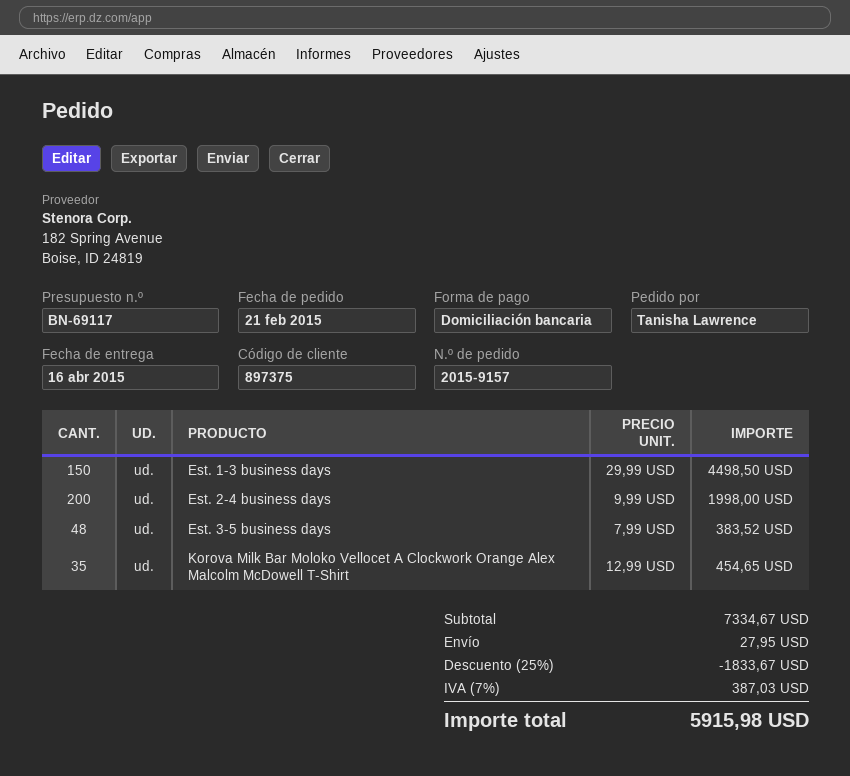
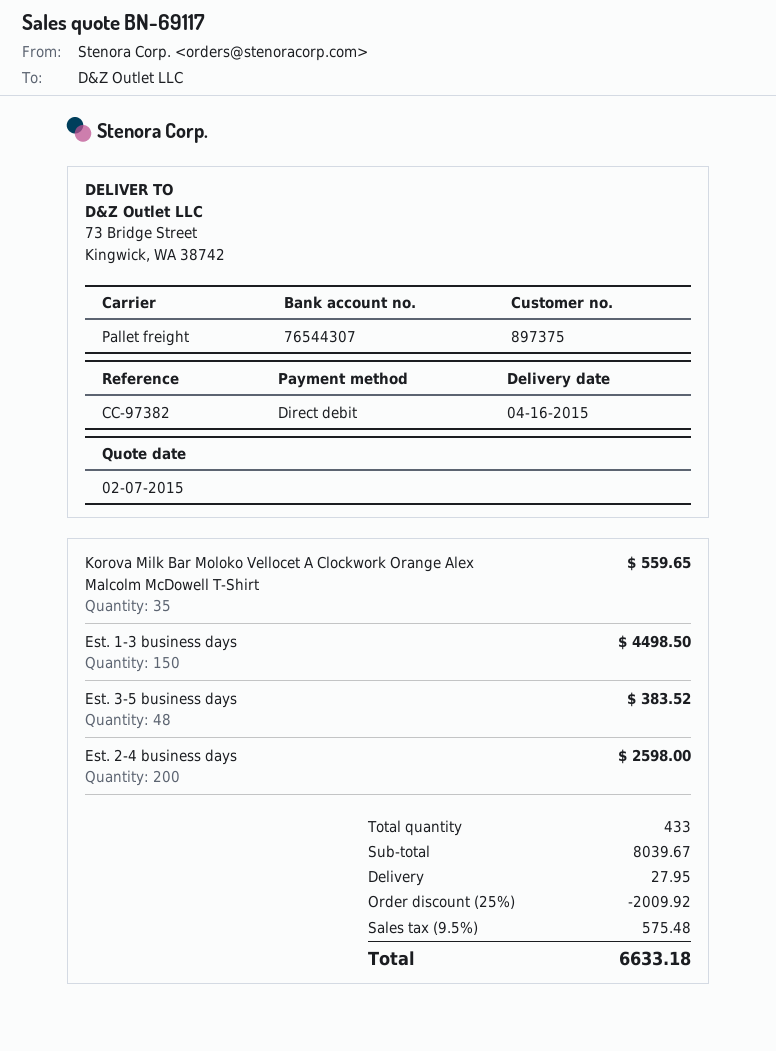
Est. 2-4 business days: 200 for 1998.00 -> 200 for 2598.00
Korova Milk Bar Moloko Vellocet A Clockwork Orange Alex Malcolm McDowell T-Shirt: 35 for 454.65 -> 35 for 559.65
subtotal: 7334.67 -> 8039.67
discount: 25% = 1833.67 -> 25% = 2009.92
tax: 7% = 387.03 -> 9.5% = 575.48
total: 5915.98 -> 6633.18

